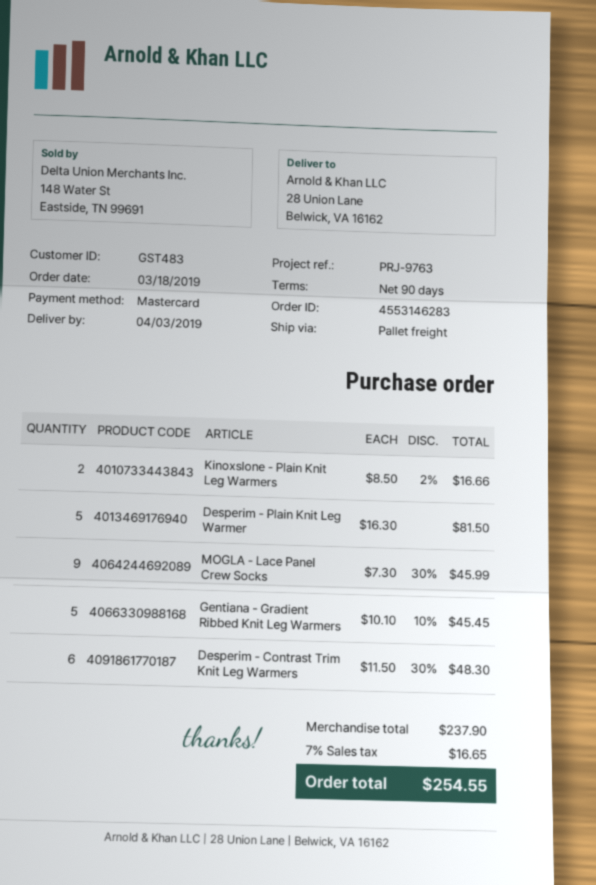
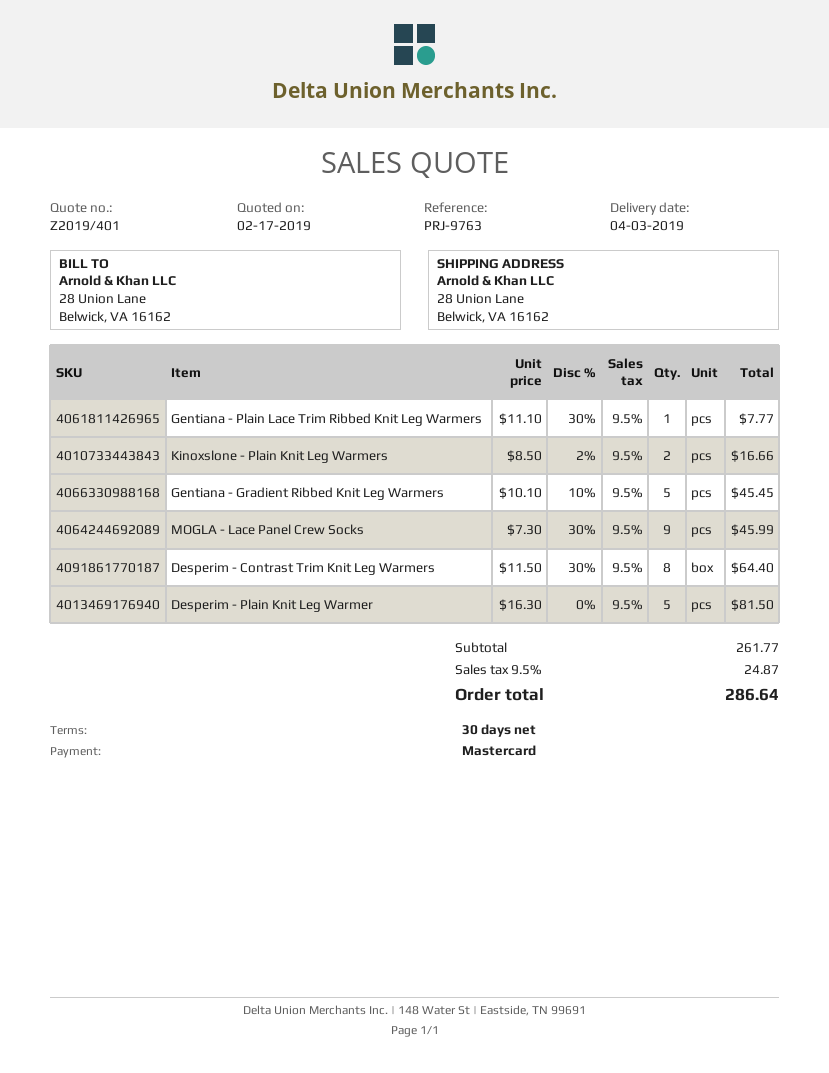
payment terms: 90 days -> 30 days
Desperim - Contrast Trim Knit Leg Warmers: 6 x 11.50 - 30% = 48.30 -> 8 x 11.50 - 30% = 64.40
Gentiana - Plain Lace Trim Ribbed Knit Leg Warmers: none -> 1 x 11.10 - 30% = 7.77
subtotal: 237.90 -> 261.77
tax: 7% = 16.65 -> 9.5% = 24.87
total: 254.55 -> 286.64

